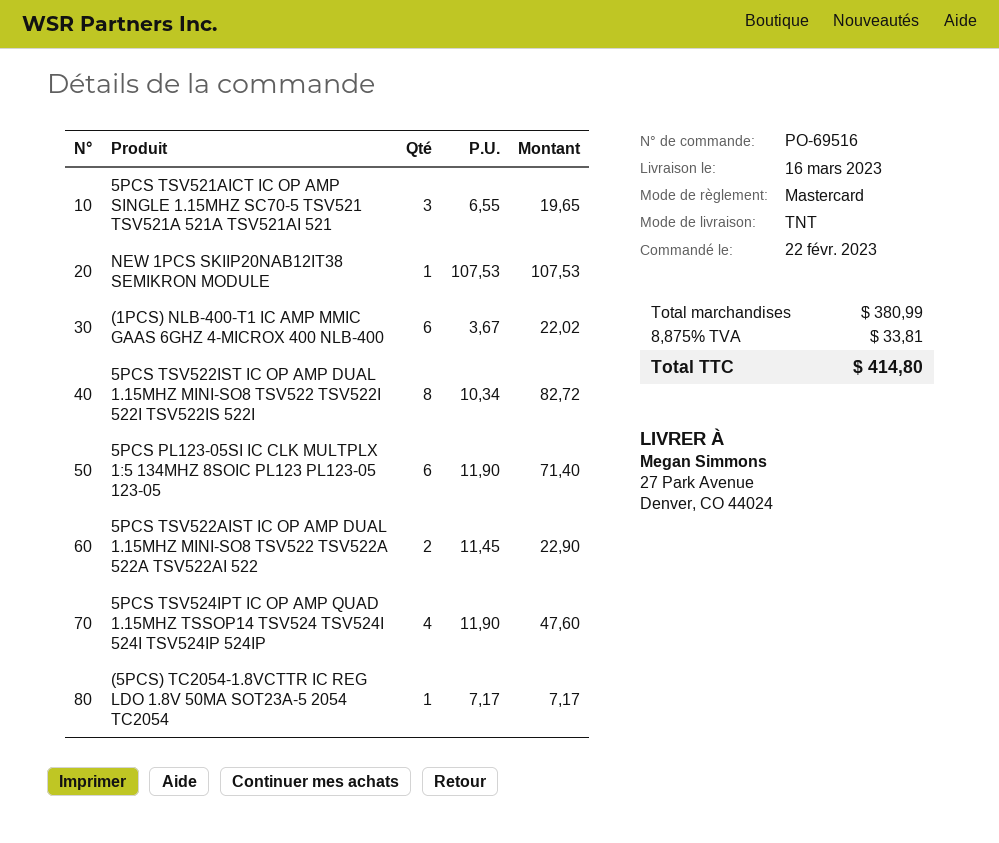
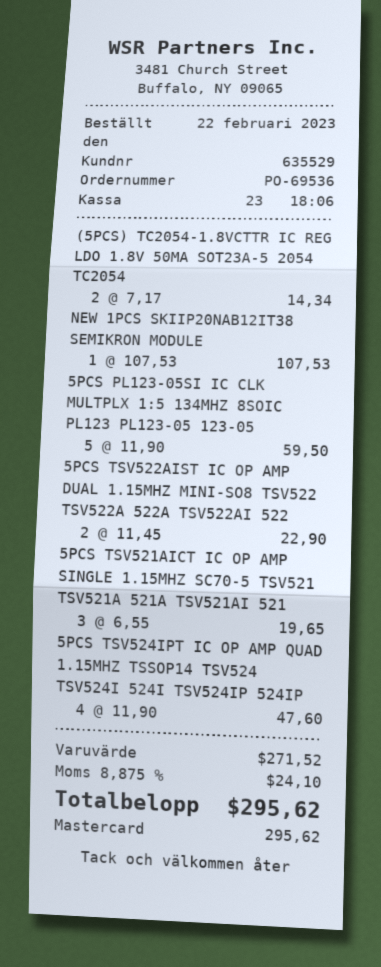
order number: PO-69516 -> PO-69536
(1PCS) NLB-400-T1 IC AMP MMIC GAAS 6GHZ 4-MICROX 400 NLB-400: 6 x 3.67 = 22.02 -> none
5PCS TSV522IST IC OP AMP DUAL 1.15MHZ MINI-SO8 TSV522 TSV522I 522I TSV522IS 522I: 8 x 10.34 = 82.72 -> none
5PCS PL123-05SI IC CLK MULTPLX 1:5 134MHZ 8SOIC PL123 PL123-05 123-05: 6 x 11.90 = 71.40 -> 5 x 11.90 = 59.50
(5PCS) TC2054-1.8VCTTR IC REG LDO 1.8V 50MA SOT23A-5 2054 TC2054: 1 x 7.17 = 7.17 -> 2 x 7.17 = 14.34
subtotal: 380.99 -> 271.52
tax: 8.875% = 33.81 -> 8.875% = 24.10
total: 414.80 -> 295.62

